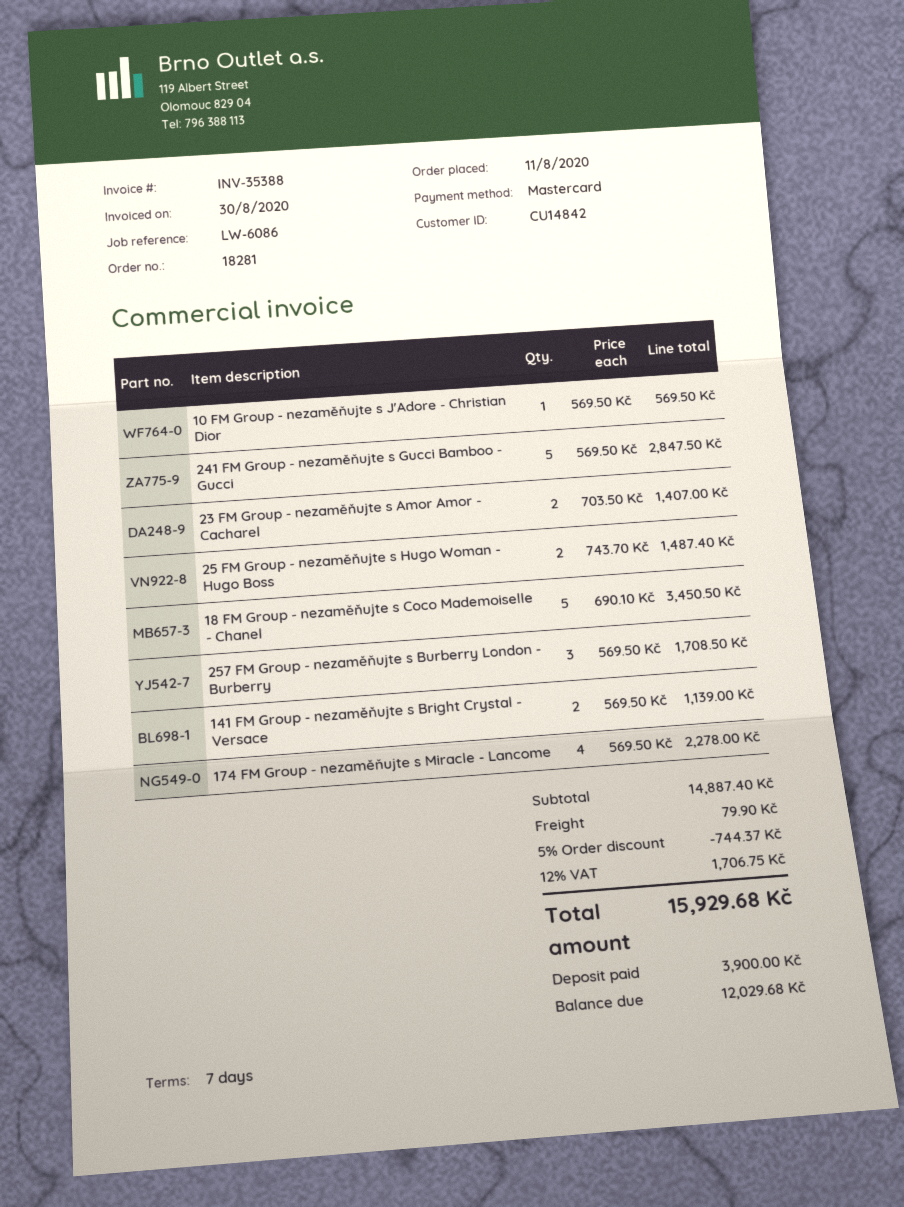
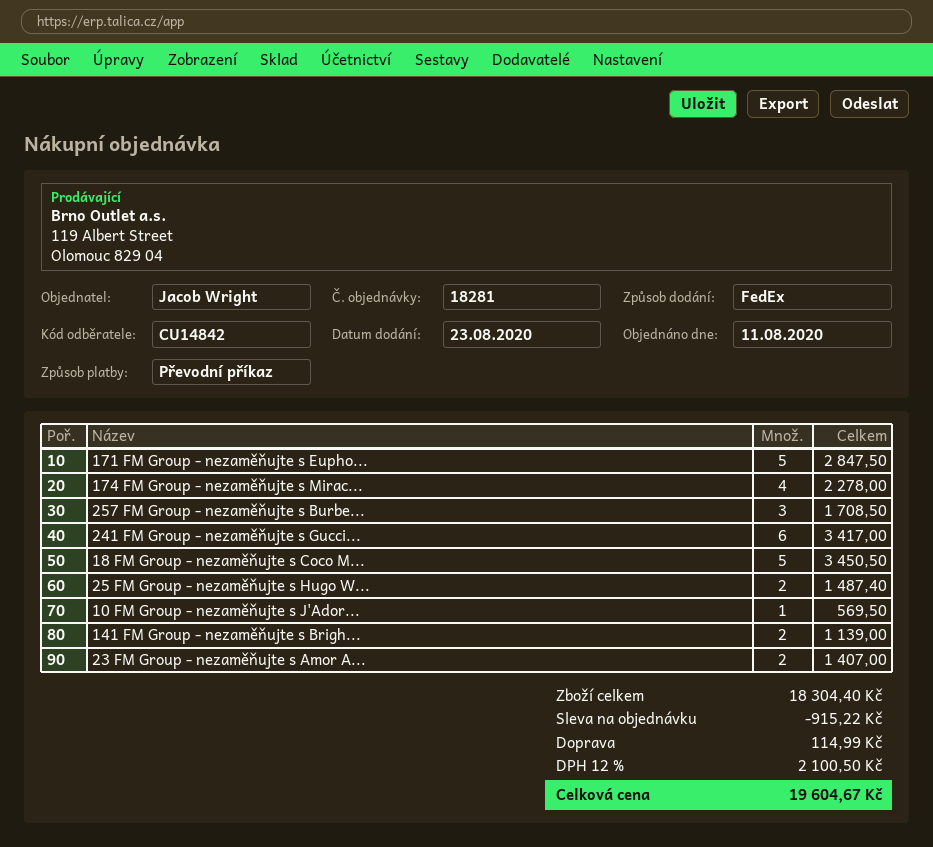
payment method: Mastercard -> bank transfer
241 FM Group - nezaměňujte s Gucci Bamboo - Gucci: 5 for 2847.50 -> 6 for 3417.00
171 FM Group - nezaměňujte s Eupho...: none -> 5 for 2847.50
subtotal: 14887.40 -> 18304.40
discount: 744.37 -> 915.22
shipping: 79.90 -> 114.99
tax: 12% = 1706.75 -> 12% = 2100.50
total: 15929.68 -> 19604.67

